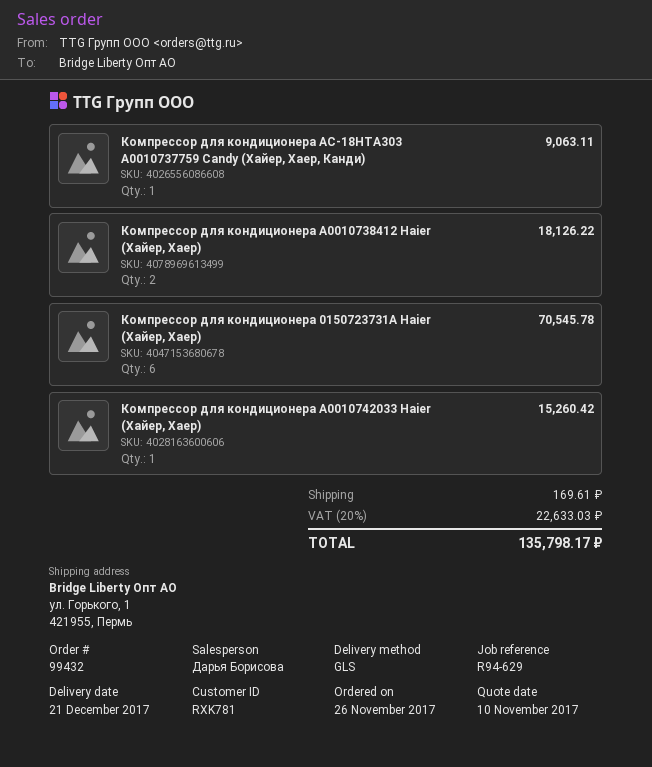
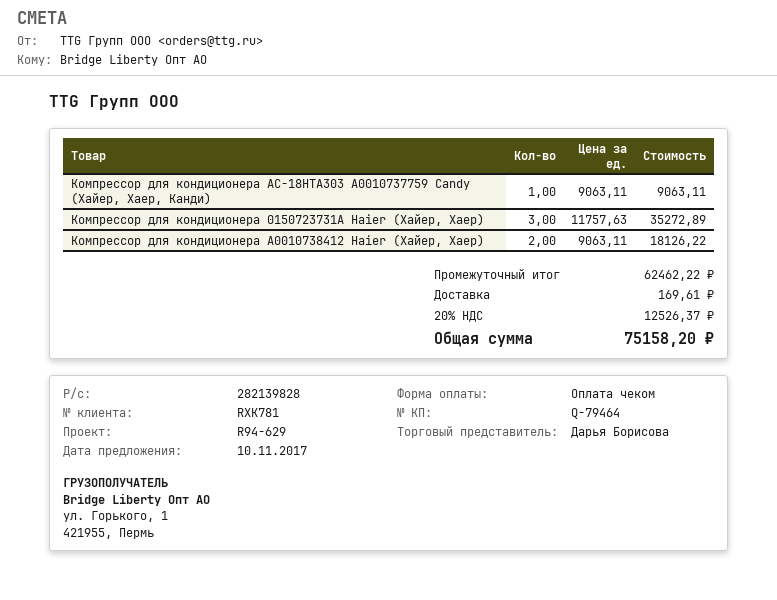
Компрессор для кондиционера 0150723731A Haier (Хайер, Хаер): 6 for 70545.78 -> 3 for 35272.89
Компрессор для кондиционера A0010742033 Haier (Хайер, Хаер): 1 for 15260.42 -> none
tax: 20% = 22633.03 -> 20% = 12526.37
total: 135798.17 -> 75158.20

